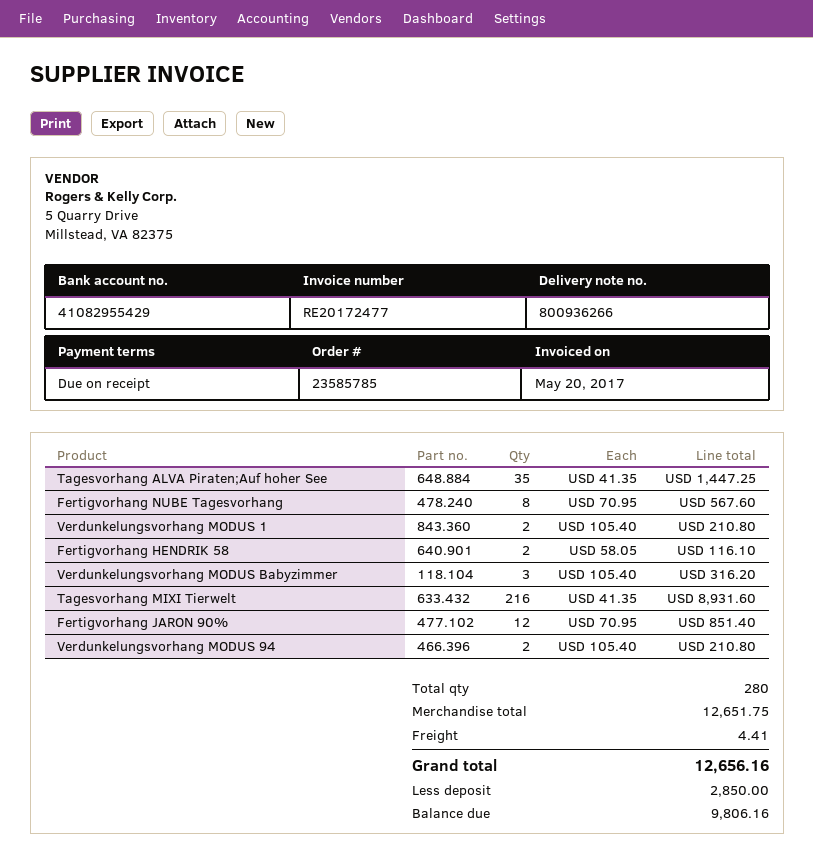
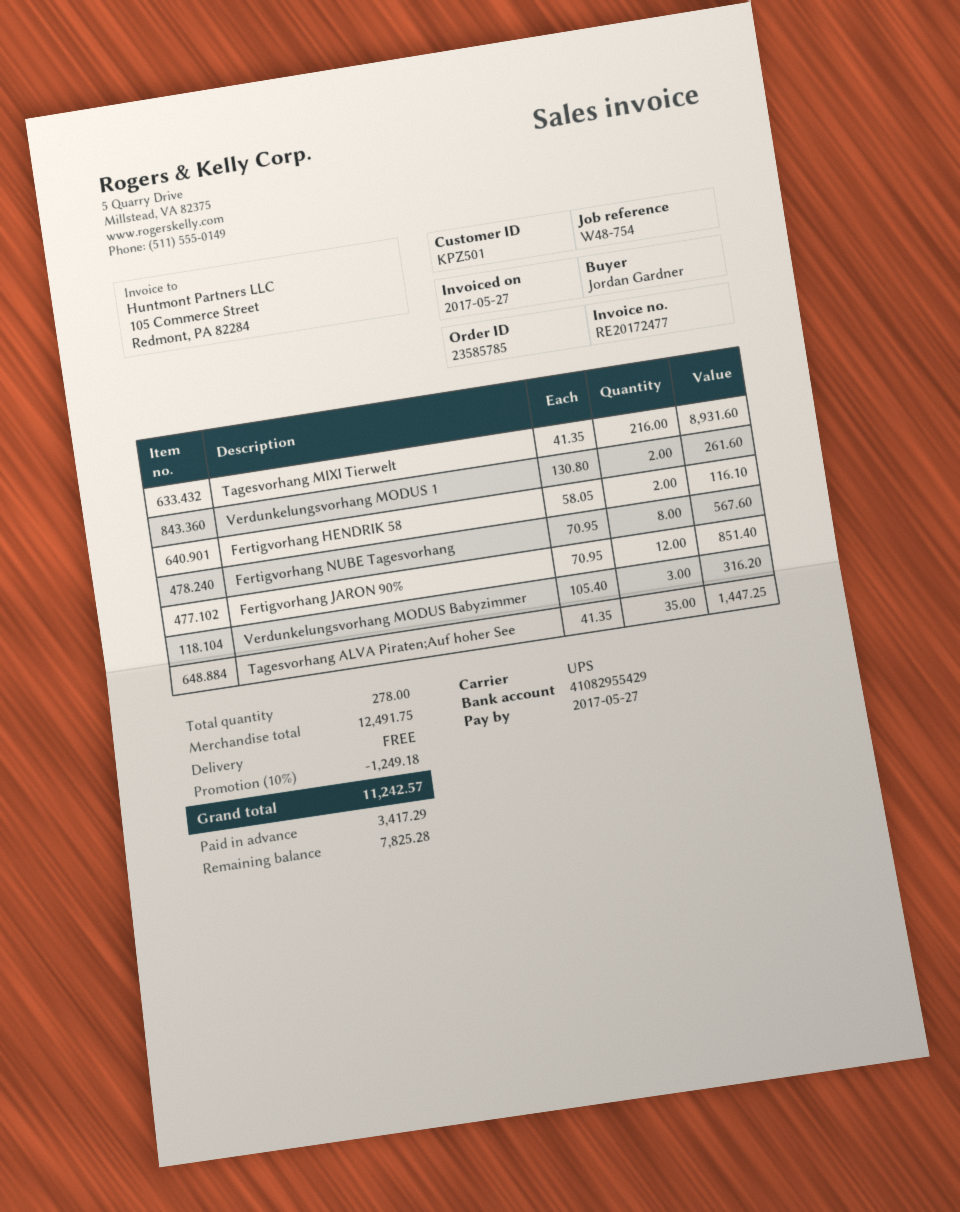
invoice date: 2017-05-20 -> 2017-05-27
Verdunkelungsvorhang MODUS 1: 2 x 105.40 = 210.80 -> 2 x 130.80 = 261.60
Verdunkelungsvorhang MODUS 94: 2 x 105.40 = 210.80 -> none
total quantity: 280 -> 278
subtotal: 12651.75 -> 12491.75
discount: none -> 10% = 1249.18
shipping: 4.41 -> 0.00
total: 12656.16 -> 11242.57
deposit: 2850.00 -> 3417.29
balance: 9806.16 -> 7825.28

